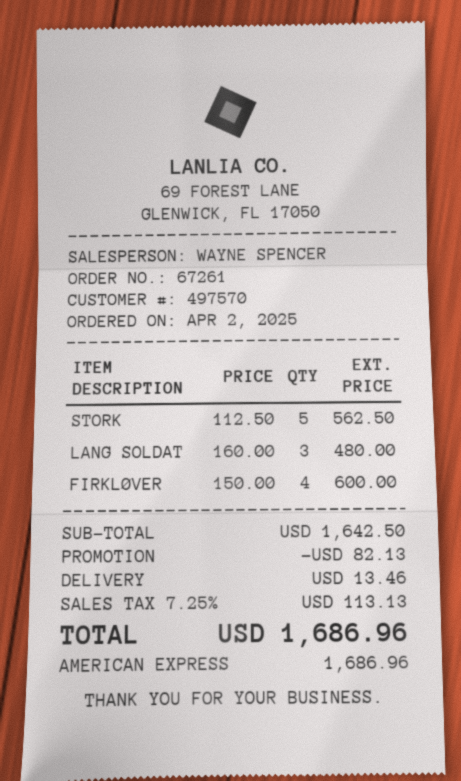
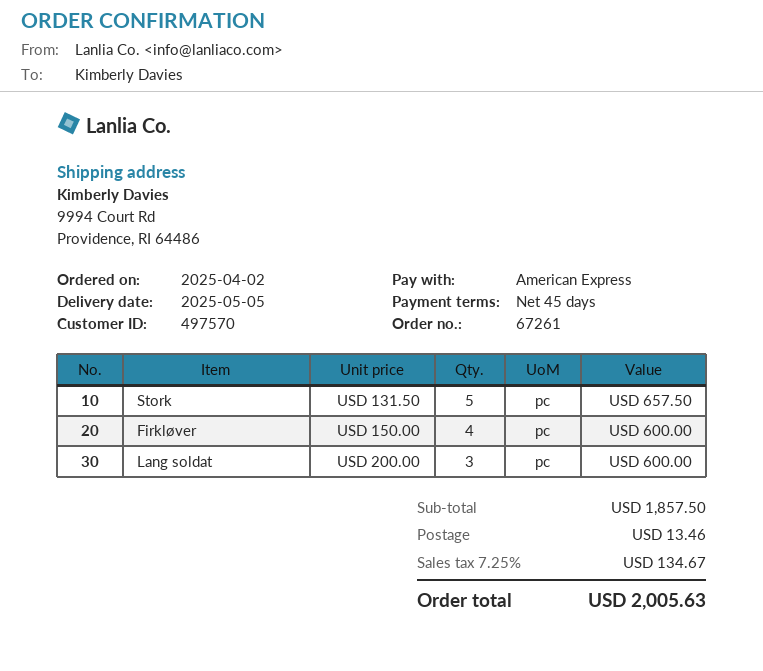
STORK: 5 x 112.50 = 562.50 -> 5 x 131.50 = 657.50
LANG SOLDAT: 3 x 160.00 = 480.00 -> 3 x 200.00 = 600.00
subtotal: 1642.50 -> 1857.50
discount: 82.13 -> none
tax: 7.25% = 113.13 -> 7.25% = 134.67
total: 1686.96 -> 2005.63

